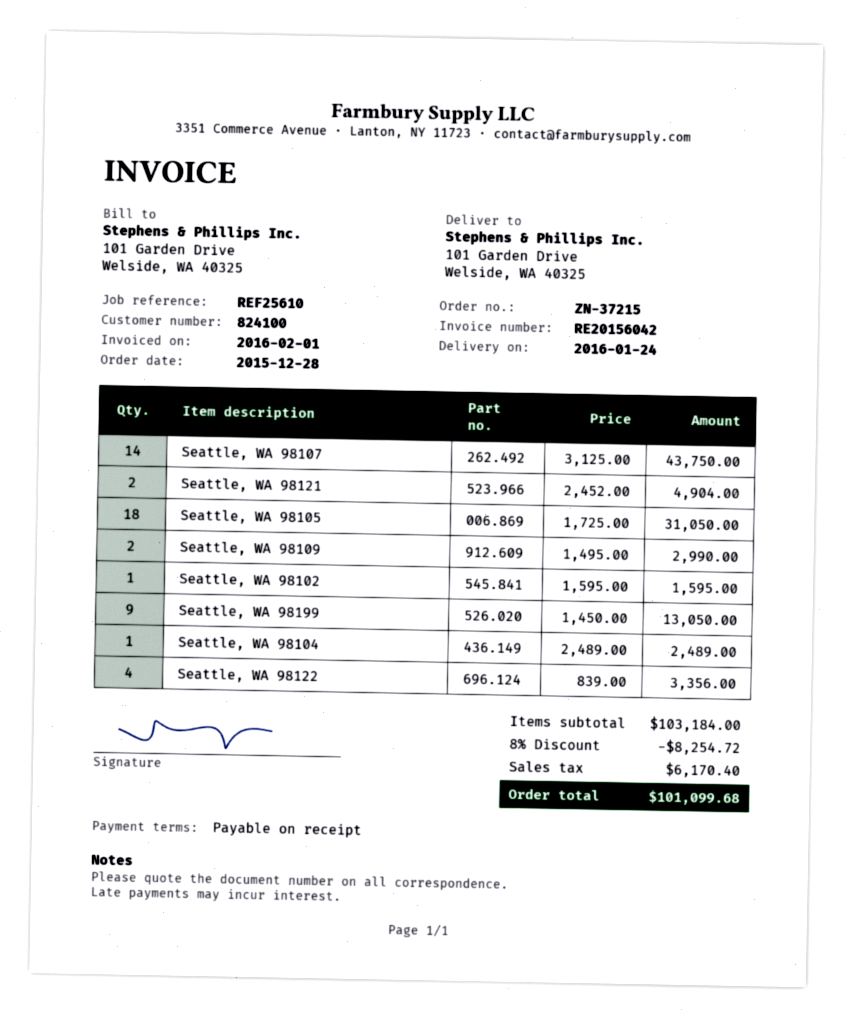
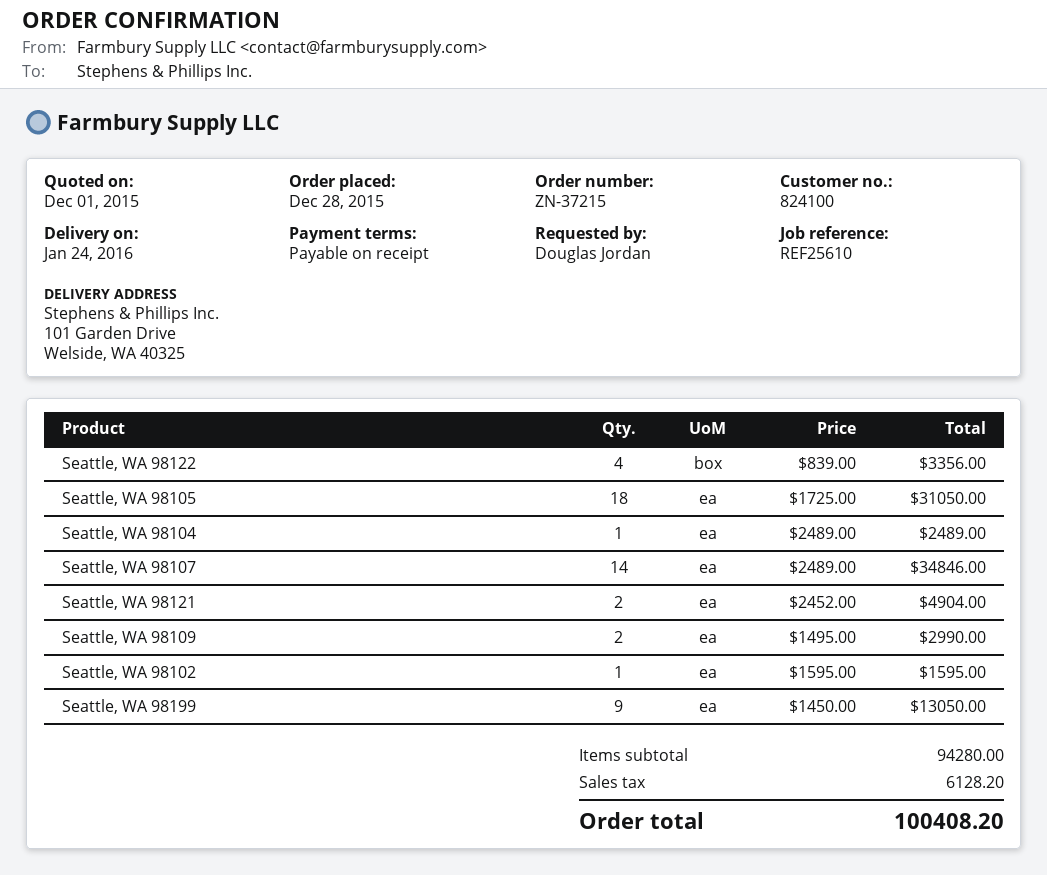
Seattle, WA 98107: 14 x 3125.00 = 43750.00 -> 14 x 2489.00 = 34846.00
subtotal: 103184.00 -> 94280.00
discount: 8% = 8254.72 -> none
tax: 6170.40 -> 6128.20
total: 101099.68 -> 100408.20

